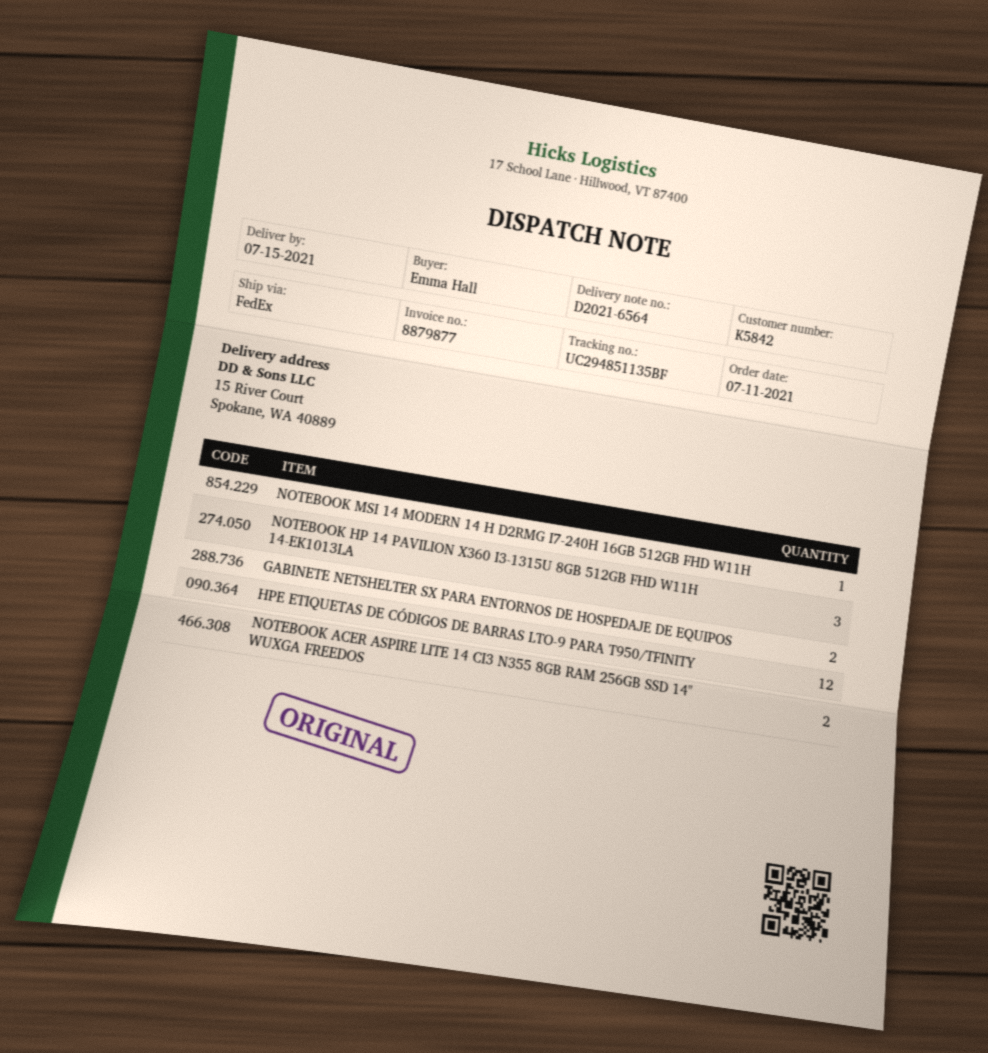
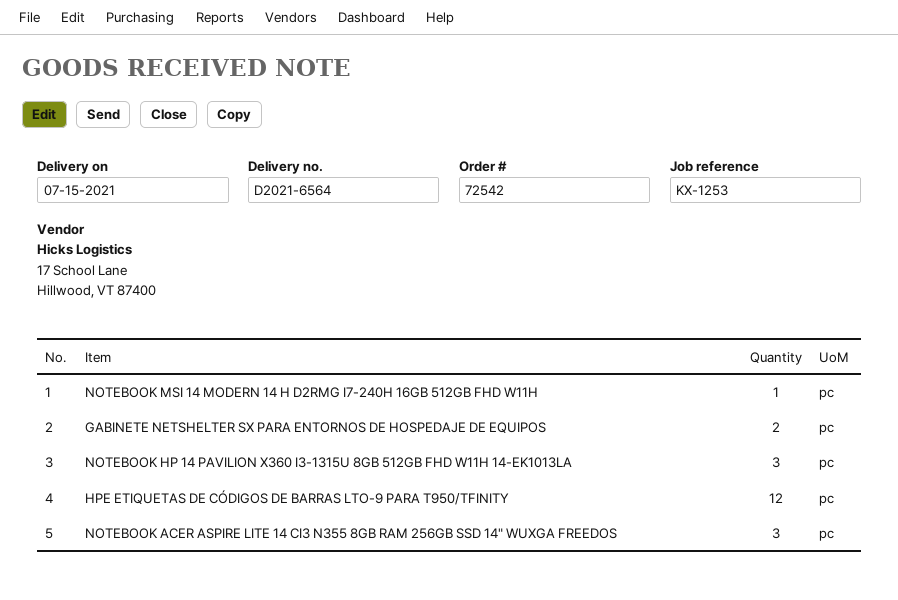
NOTEBOOK ACER ASPIRE LITE 14 CI3 N355 8GB RAM 256GB SSD 14" WUXGA FREEDOS: 2 -> 3

